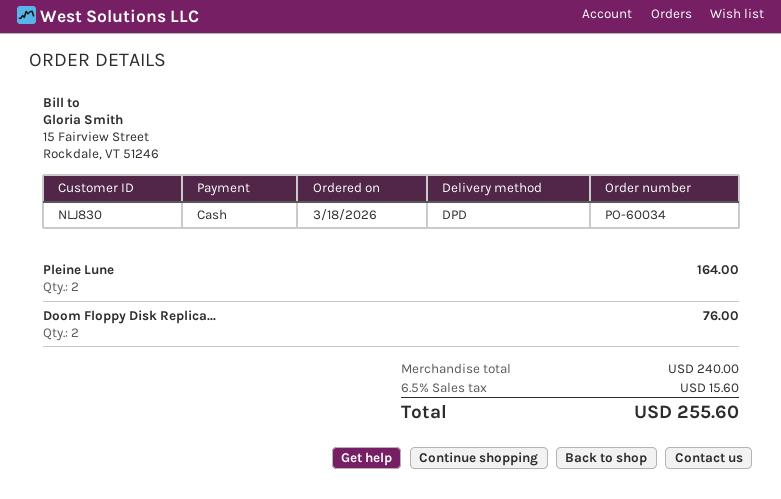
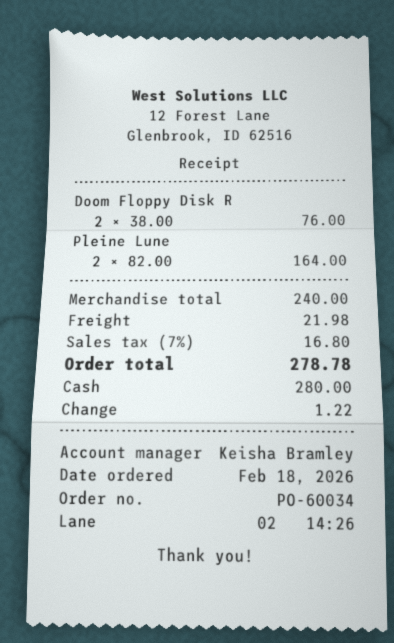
order date: 2026-03-18 -> 2026-02-18
shipping: none -> 21.98
tax: 6.5% = 15.60 -> 7% = 16.80
total: 255.60 -> 278.78

